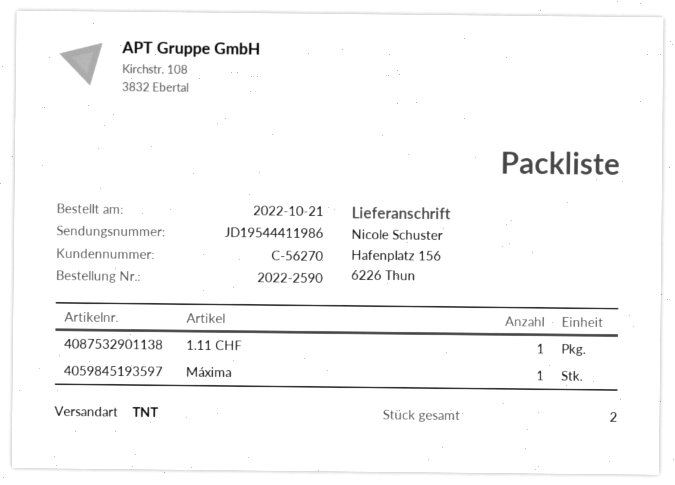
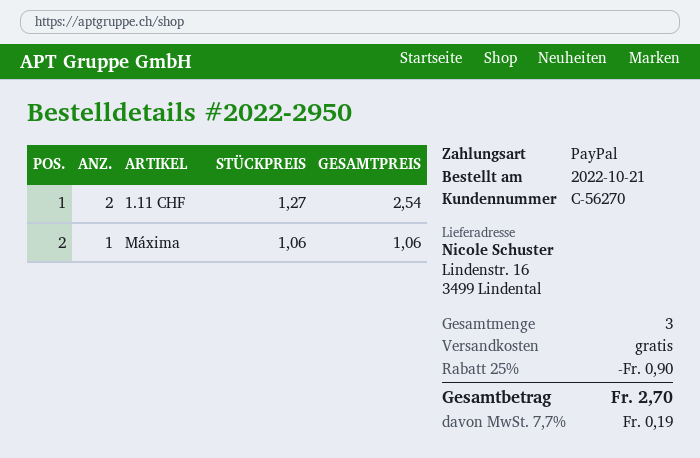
order number: 2022-2590 -> 2022-2950
ship to: Hafenplatz 156, 6226 Thun -> Lindenstr. 16, 3499 Lindental
1.11 CHF: 1 -> 2
total quantity: 2 -> 3

